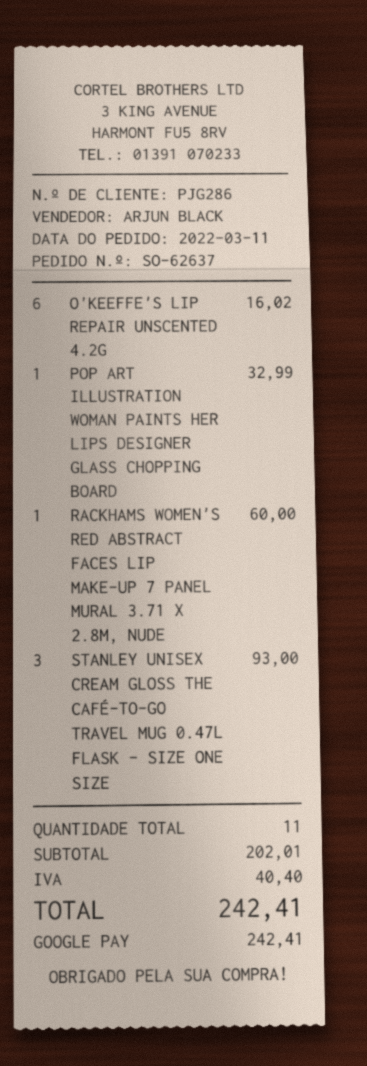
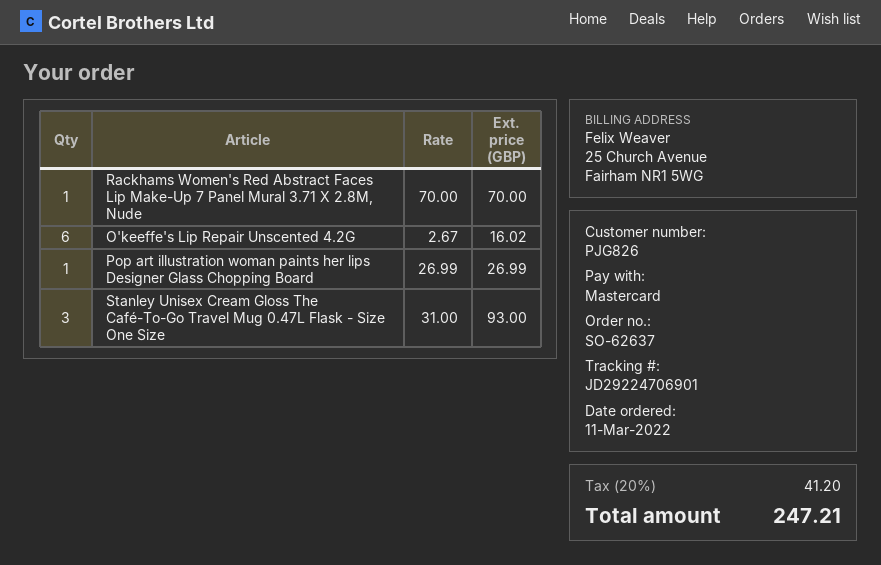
customer number: PJG286 -> PJG826
payment method: Google Pay -> Mastercard
POP ART ILLUSTRATION WOMAN PAINTS HER LIPS DESIGNER GLASS CHOPPING BOARD: 1 for 32.99 -> 1 for 26.99
RACKHAMS WOMEN'S RED ABSTRACT FACES LIP MAKE-UP 7 PANEL MURAL 3.71 X 2.8M, NUDE: 1 for 60.00 -> 1 for 70.00
tax: 40.40 -> 41.20
total: 242.41 -> 247.21

